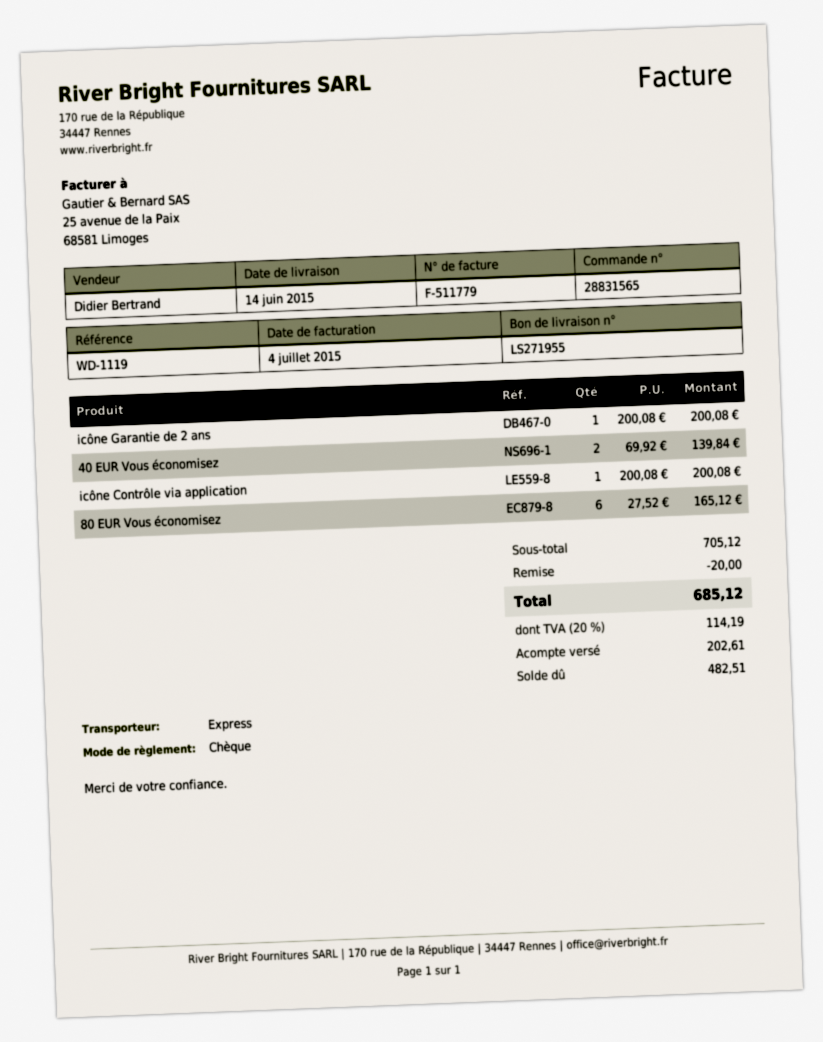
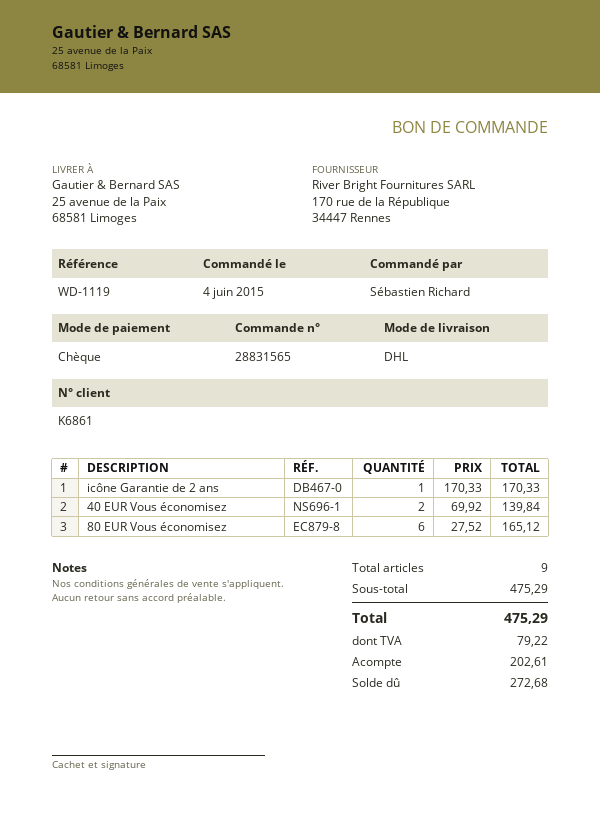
shipping method: express -> DHL
icône Garantie de 2 ans: 1 x 200.08 = 200.08 -> 1 x 170.33 = 170.33
icône Contrôle via application: 1 x 200.08 = 200.08 -> none
subtotal: 705.12 -> 475.29
discount: 20.00 -> none
tax: 114.19 -> 79.22
total: 685.12 -> 475.29
balance: 482.51 -> 272.68

